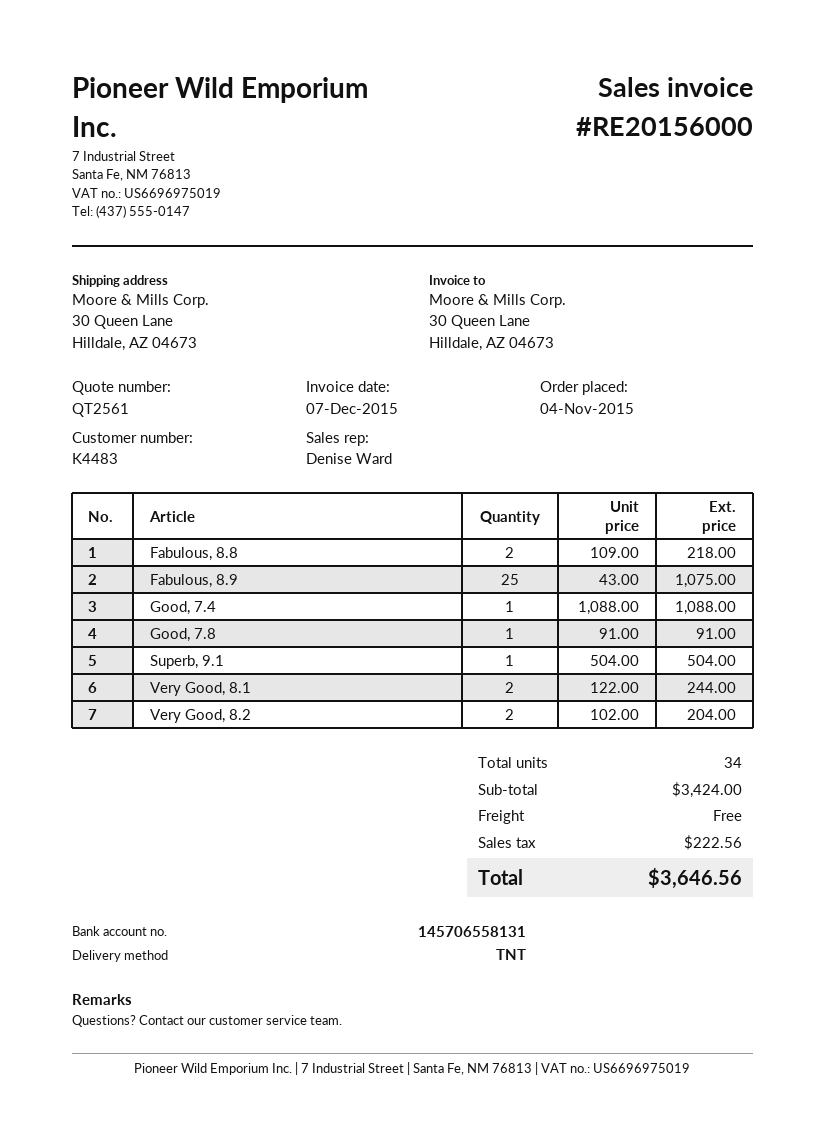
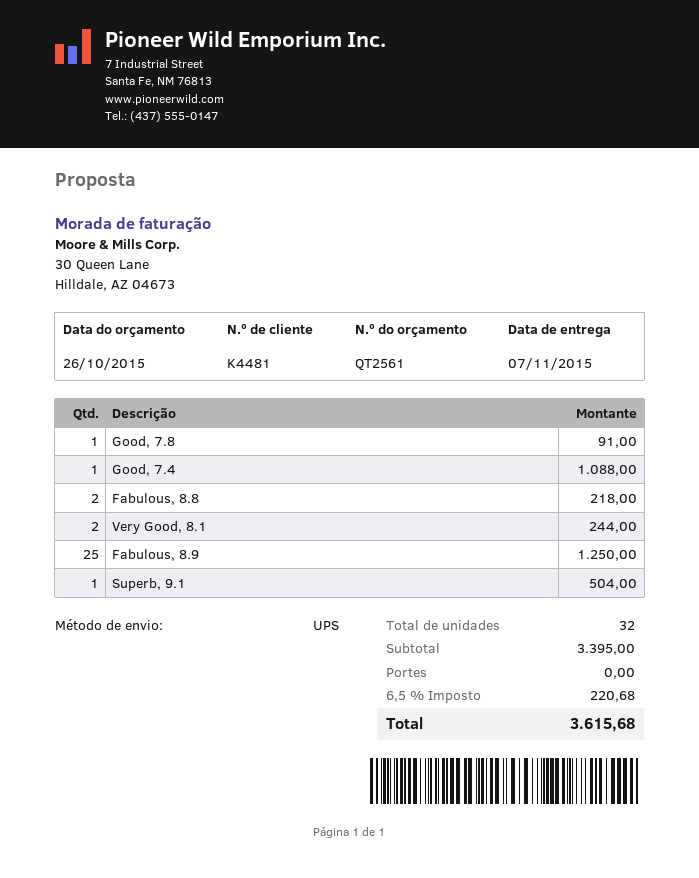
customer number: K4483 -> K4481
shipping method: TNT -> UPS
Fabulous, 8.9: 25 for 1075.00 -> 25 for 1250.00
Very Good, 8.2: 2 for 204.00 -> none
total quantity: 34 -> 32
subtotal: 3424.00 -> 3395.00
tax: 222.56 -> 220.68
total: 3646.56 -> 3615.68

